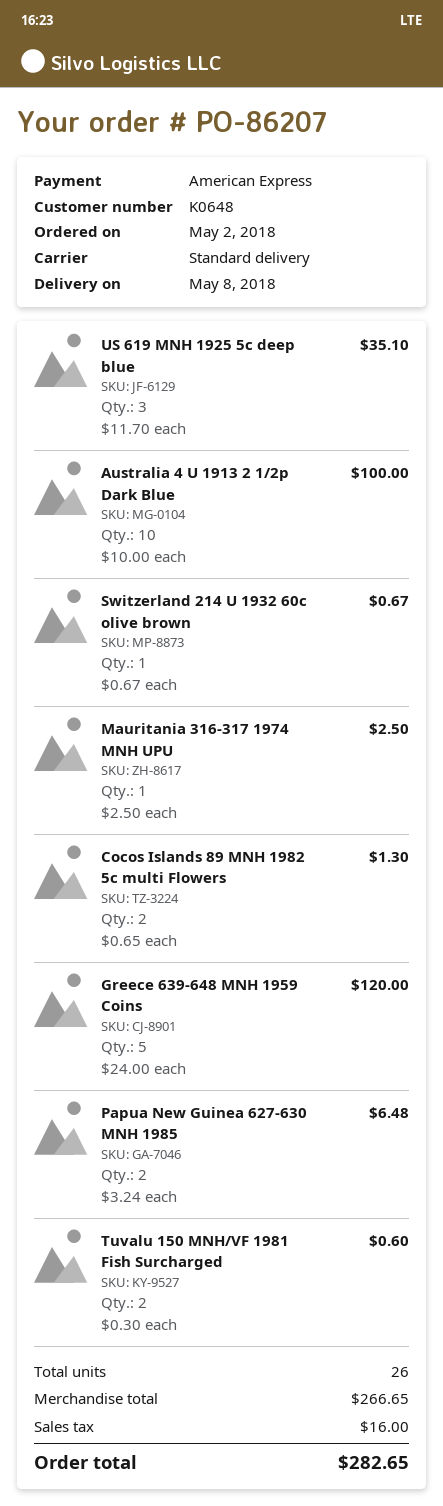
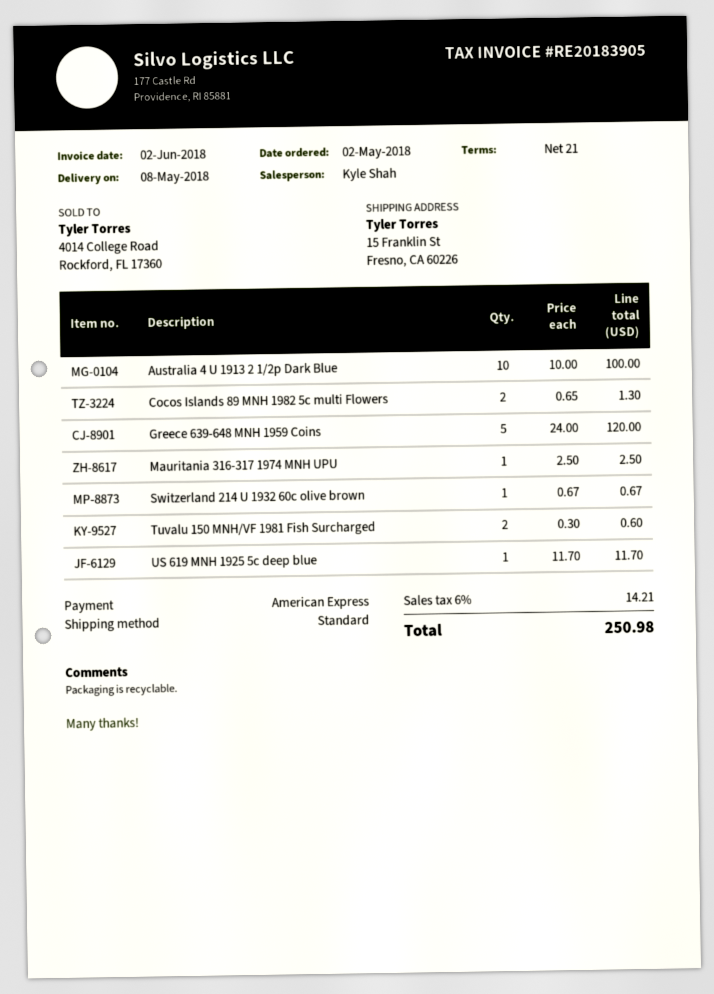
US 619 MNH 1925 5c deep blue: 3 x 11.70 = 35.10 -> 1 x 11.70 = 11.70
Papua New Guinea 627-630 MNH 1985: 2 x 3.24 = 6.48 -> none
tax: 16.00 -> 14.21
total: 282.65 -> 250.98

